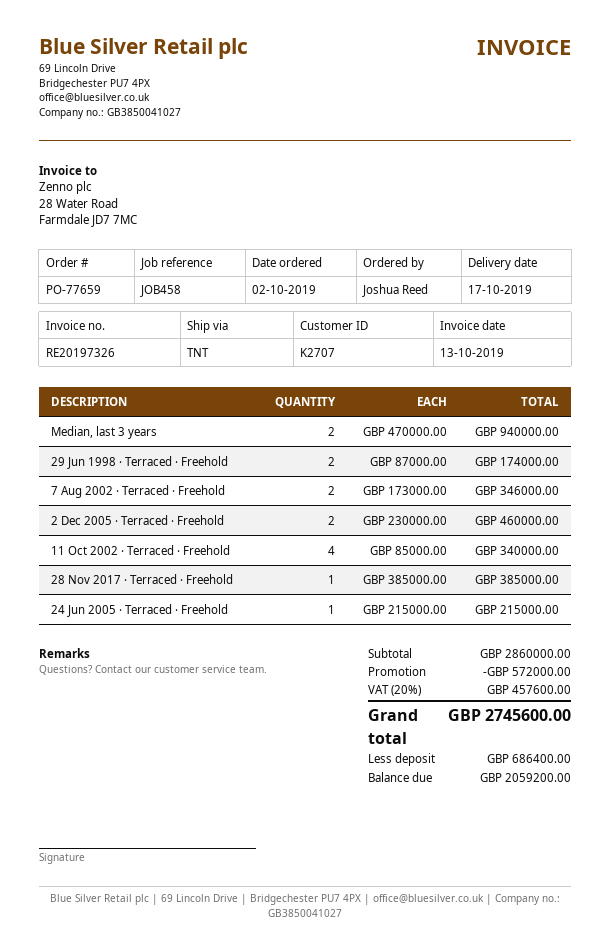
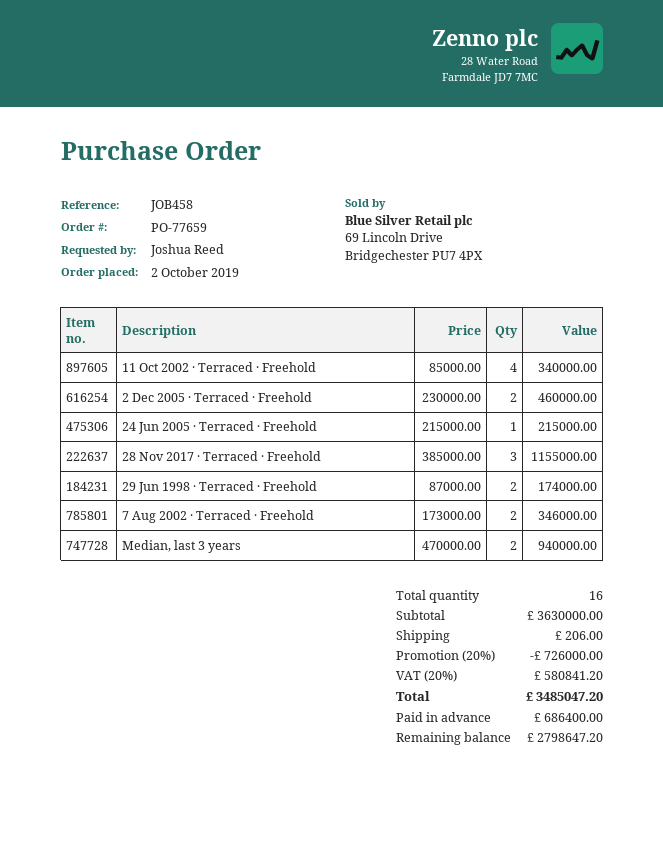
28 Nov 2017 · Terraced · Freehold: 1 x 385000.00 = 385000.00 -> 3 x 385000.00 = 1155000.00
subtotal: 2860000.00 -> 3630000.00
discount: 572000.00 -> 726000.00
shipping: none -> 206.00
tax: 20% = 457600.00 -> 20% = 580841.20
total: 2745600.00 -> 3485047.20
balance: 2059200.00 -> 2798647.20

